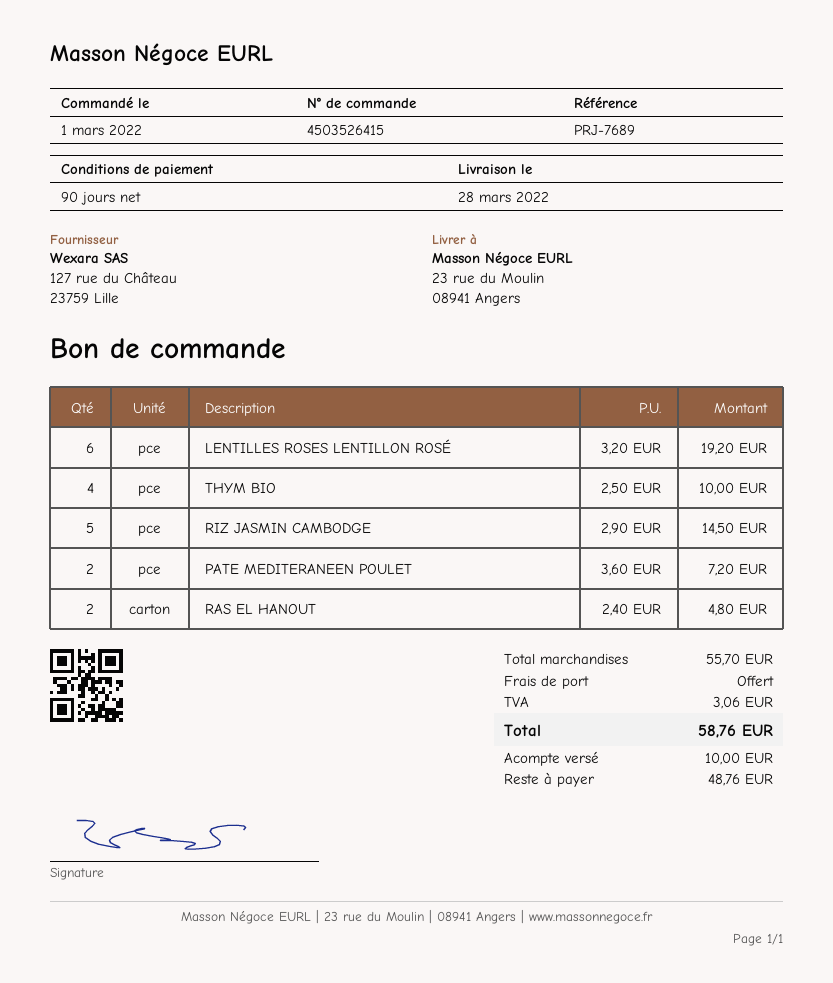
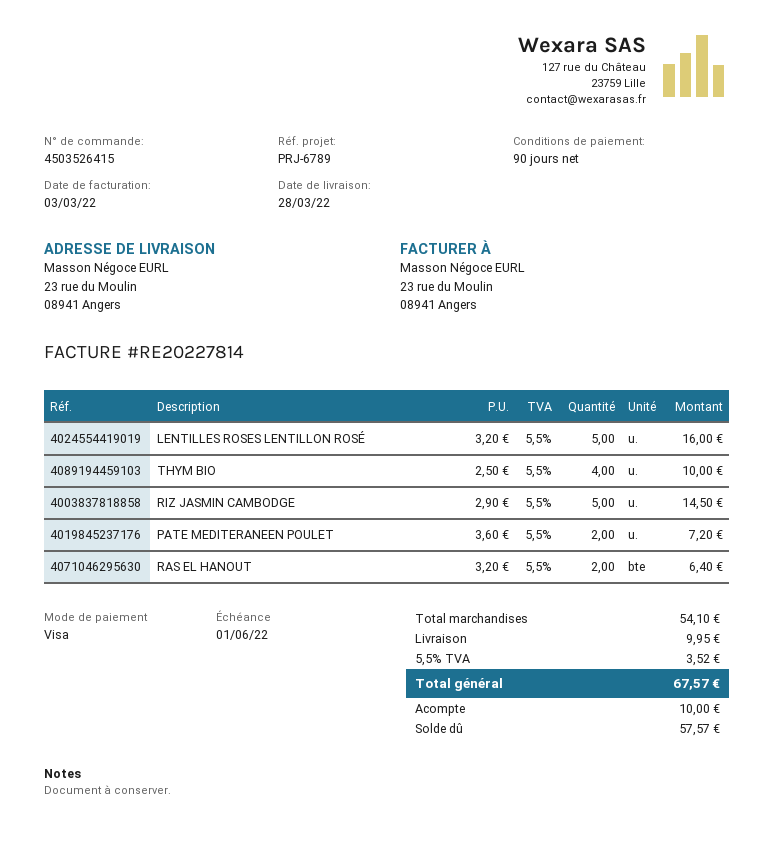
reference: PRJ-7689 -> PRJ-6789
LENTILLES ROSES LENTILLON ROSÉ: 6 x 3.20 = 19.20 -> 5 x 3.20 = 16.00
RAS EL HANOUT: 2 x 2.40 = 4.80 -> 2 x 3.20 = 6.40
subtotal: 55.70 -> 54.10
shipping: 0.00 -> 9.95
tax: 3.06 -> 3.52
total: 58.76 -> 67.57
balance: 48.76 -> 57.57

